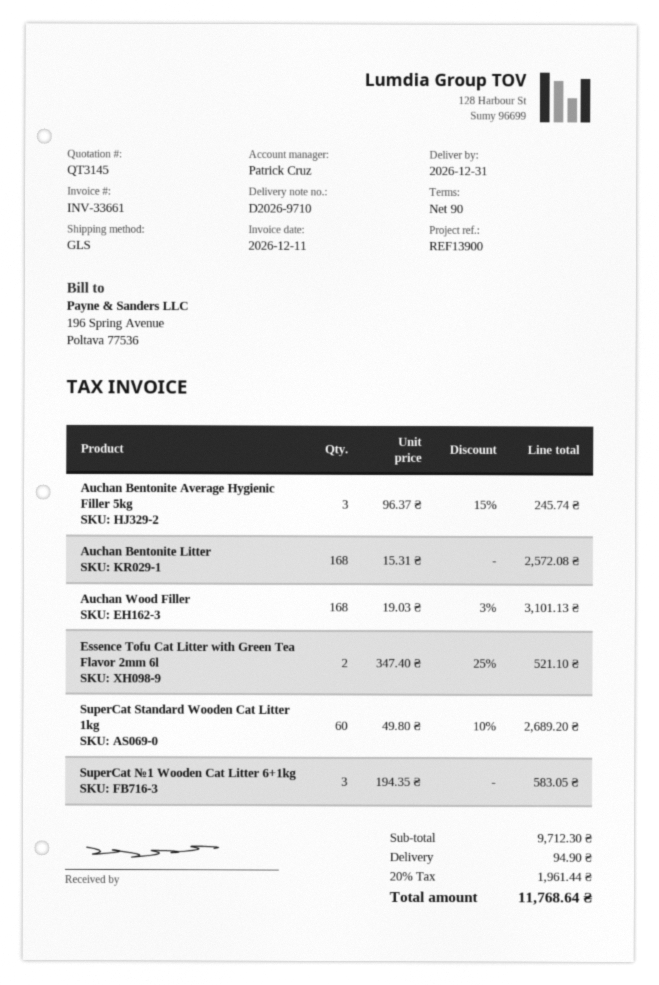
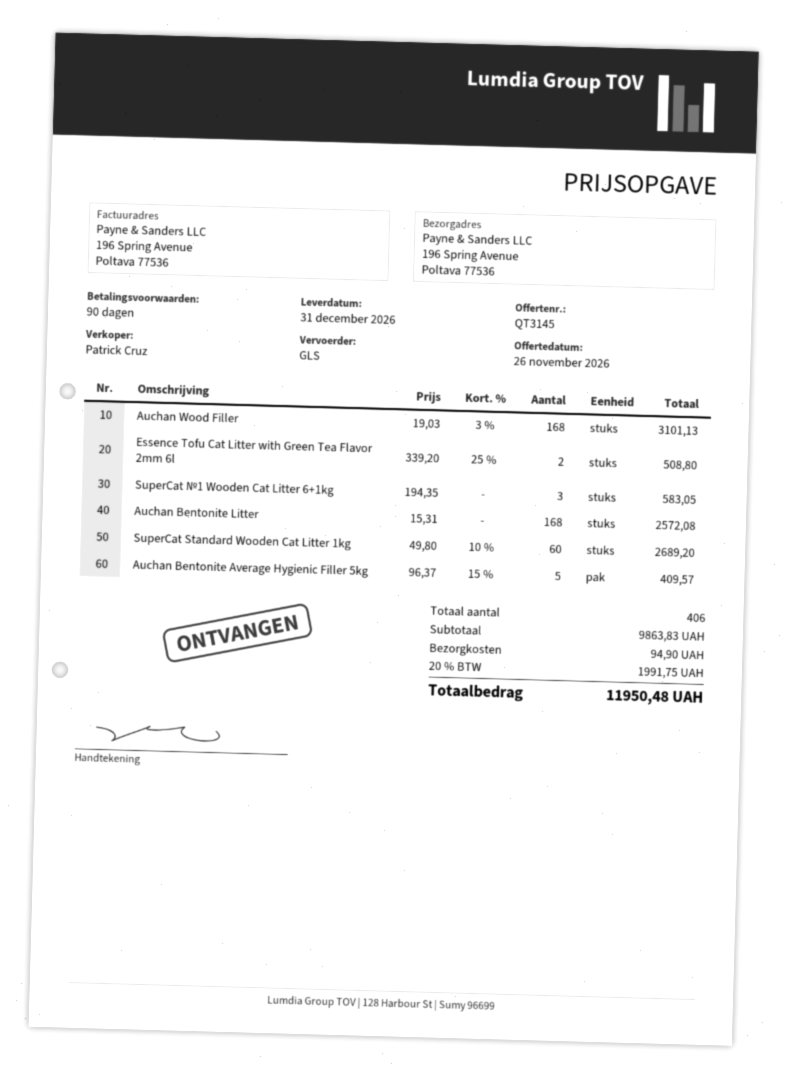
Auchan Bentonite Average Hygienic Filler 5kg: 3 x 96.37 - 15% = 245.74 -> 5 x 96.37 - 15% = 409.57
Essence Tofu Cat Litter with Green Tea Flavor 2mm 6l: 2 x 347.40 - 25% = 521.10 -> 2 x 339.20 - 25% = 508.80
subtotal: 9712.30 -> 9863.83
tax: 20% = 1961.44 -> 20% = 1991.75
total: 11768.64 -> 11950.48

